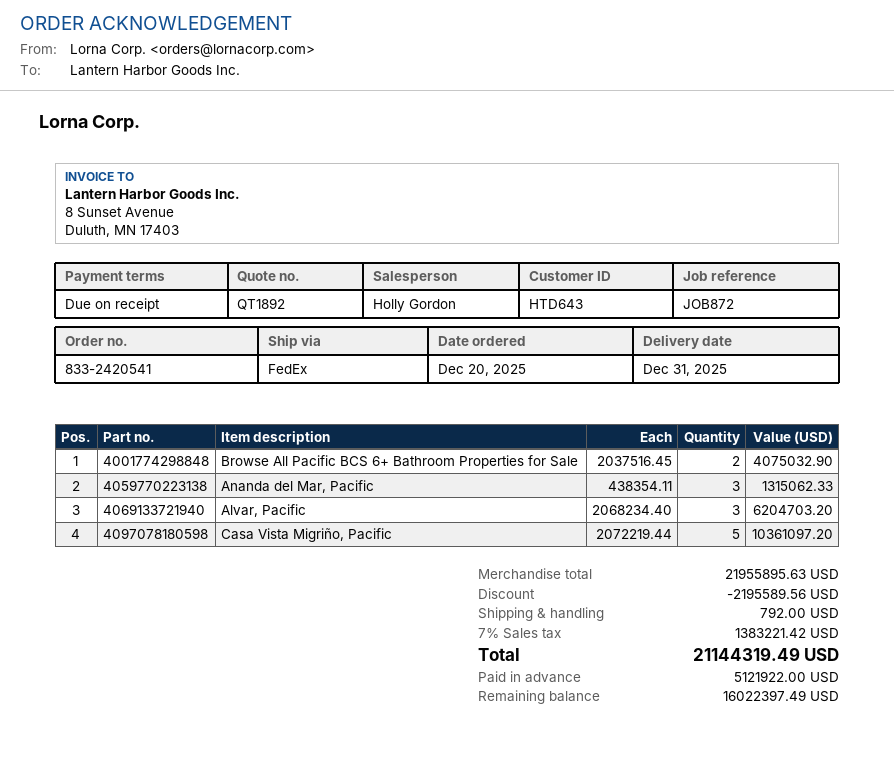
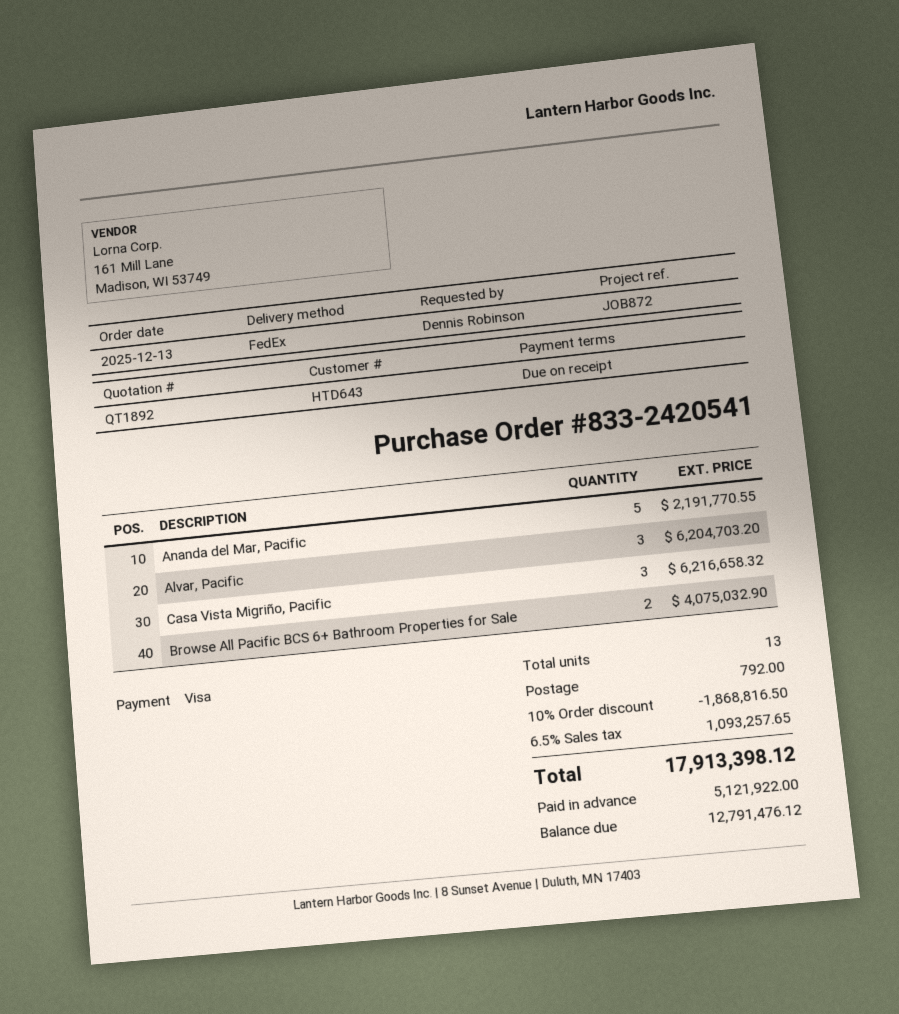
order date: 2025-12-20 -> 2025-12-13
Ananda del Mar, Pacific: 3 for 1315062.33 -> 5 for 2191770.55
Casa Vista Migriño, Pacific: 5 for 10361097.20 -> 3 for 6216658.32
discount: 2195589.56 -> 1868816.50
tax: 7% = 1383221.42 -> 6.5% = 1093257.65
total: 21144319.49 -> 17913398.12
balance: 16022397.49 -> 12791476.12

